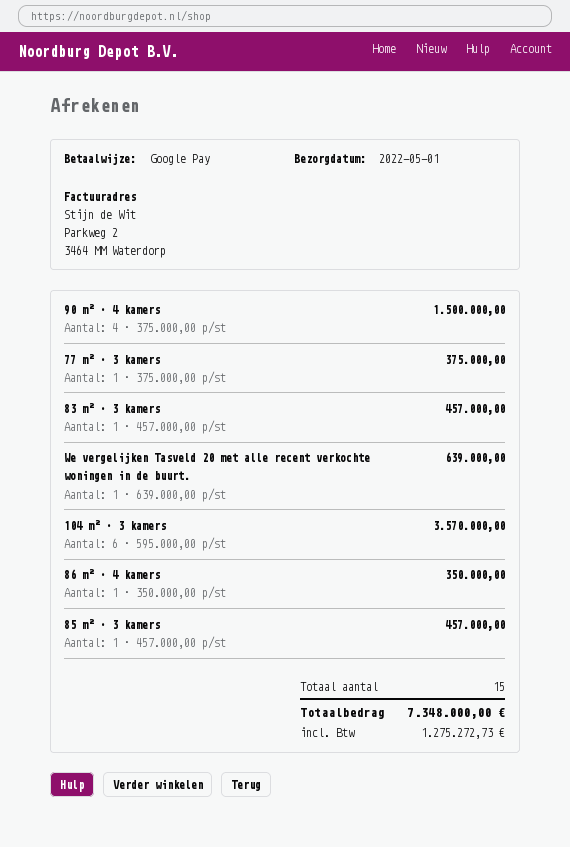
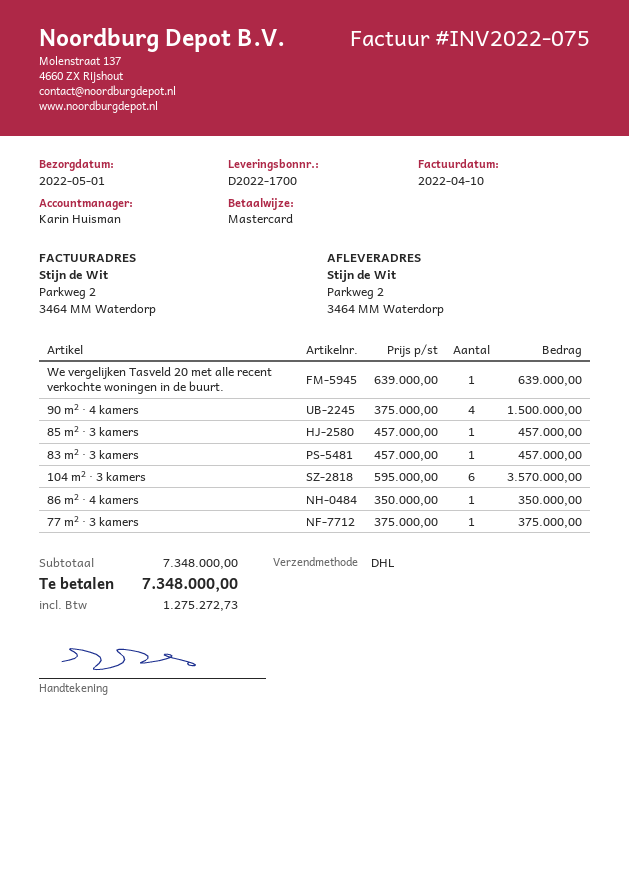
payment method: Google Pay -> Mastercard

